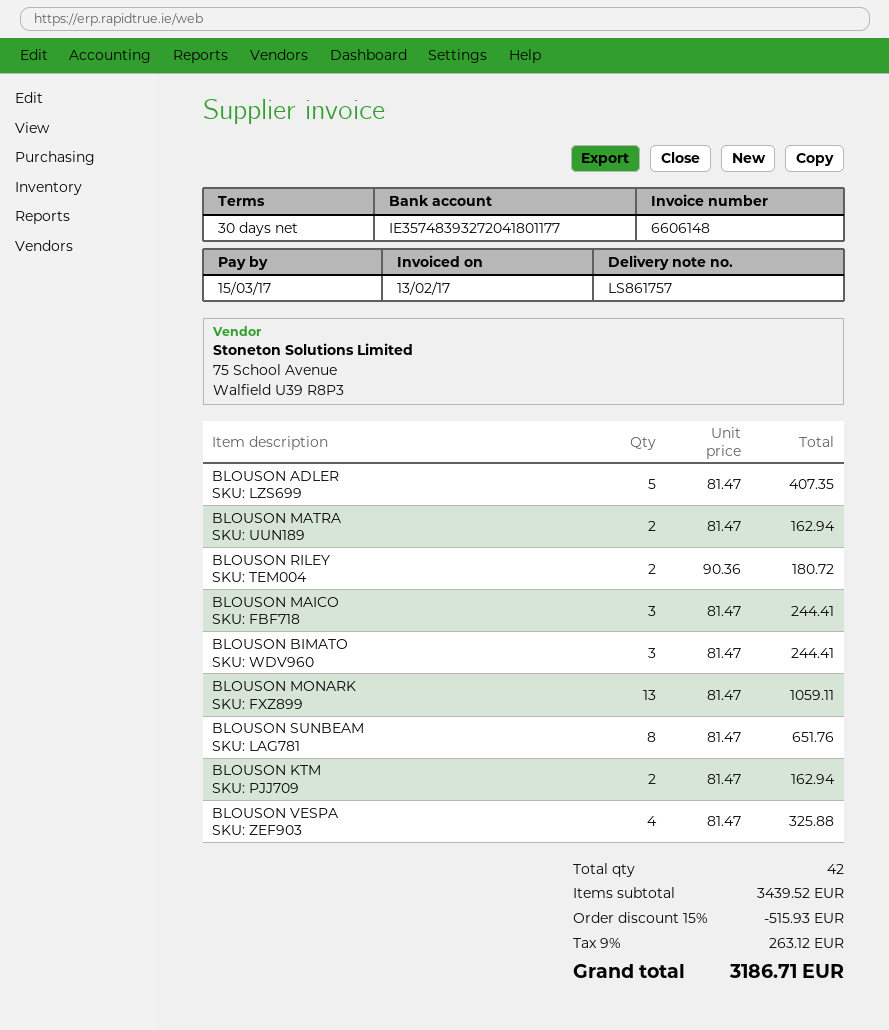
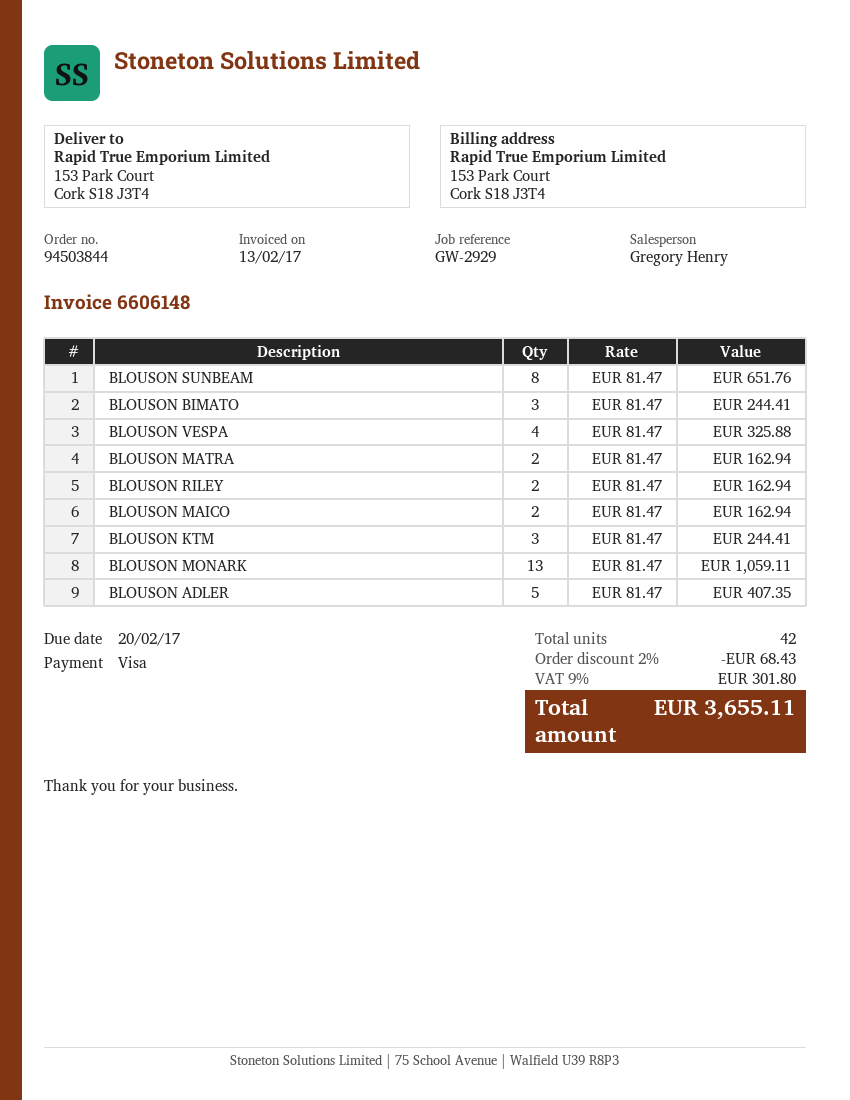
due date: 2017-03-15 -> 2017-02-20
BLOUSON RILEY: 2 x 90.36 = 180.72 -> 2 x 81.47 = 162.94
BLOUSON MAICO: 3 x 81.47 = 244.41 -> 2 x 81.47 = 162.94
BLOUSON KTM: 2 x 81.47 = 162.94 -> 3 x 81.47 = 244.41
discount: 15% = 515.93 -> 2% = 68.43
tax: 9% = 263.12 -> 9% = 301.80
total: 3186.71 -> 3655.11

